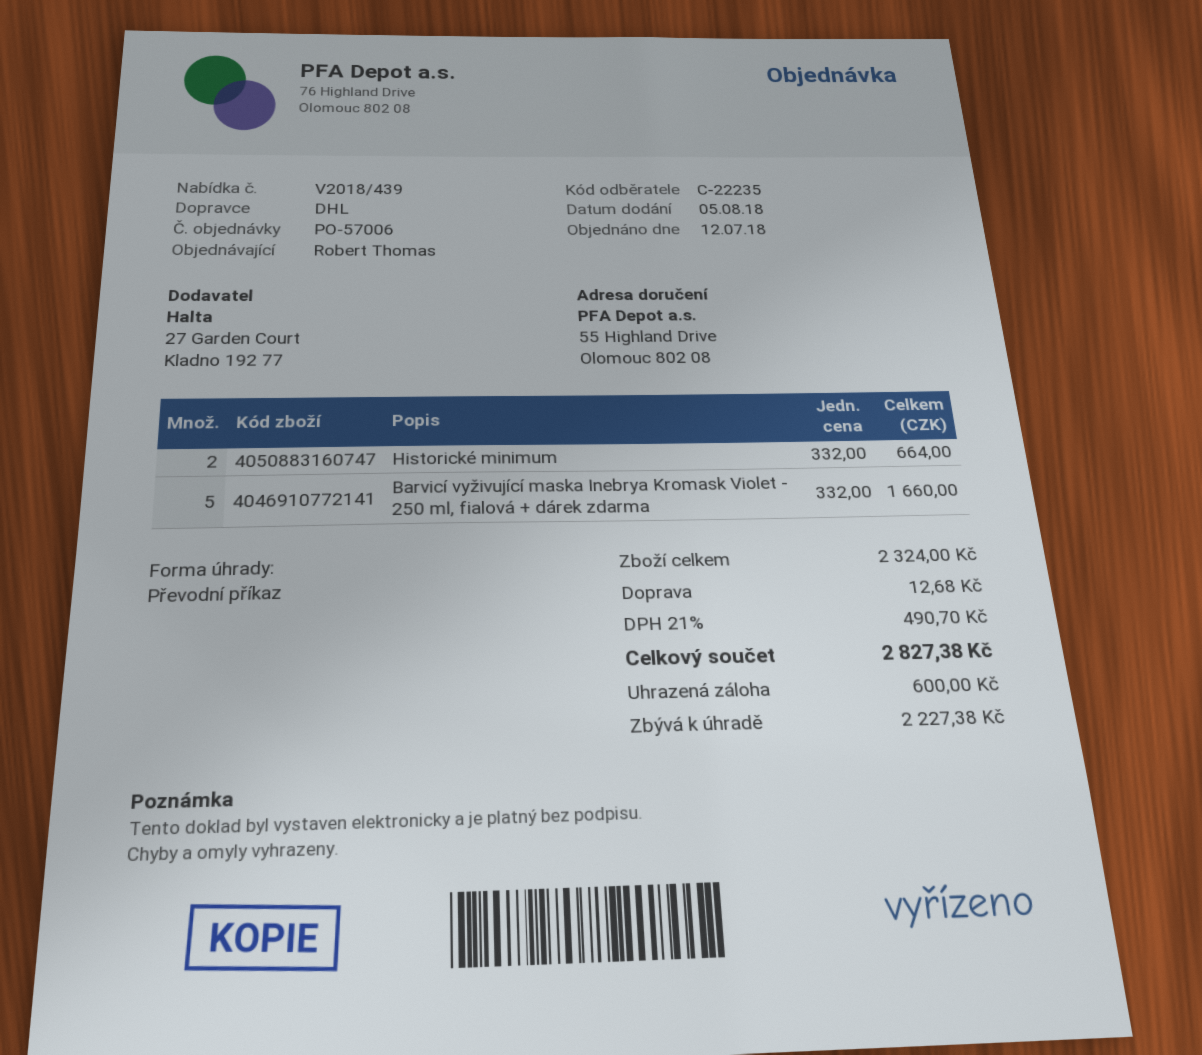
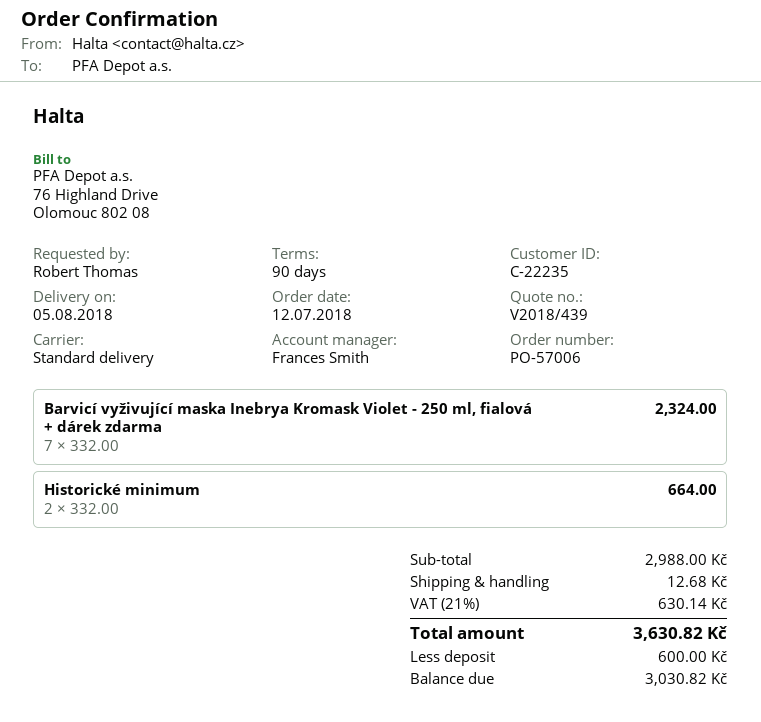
shipping method: DHL -> standard
Barvicí vyživující maska Inebrya Kromask Violet - 250 ml, fialová + dárek zdarma: 5 x 332.00 = 1660.00 -> 7 x 332.00 = 2324.00
subtotal: 2324.00 -> 2988.00
tax: 21% = 490.70 -> 21% = 630.14
total: 2827.38 -> 3630.82
balance: 2227.38 -> 3030.82

